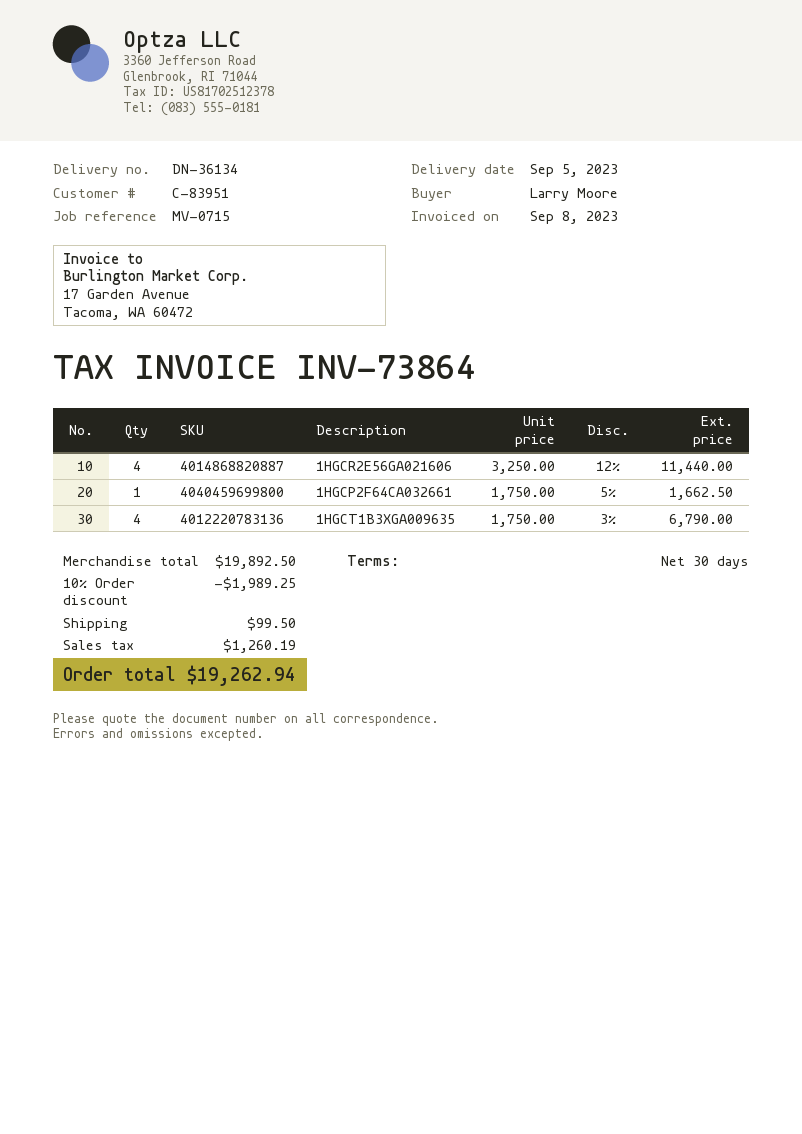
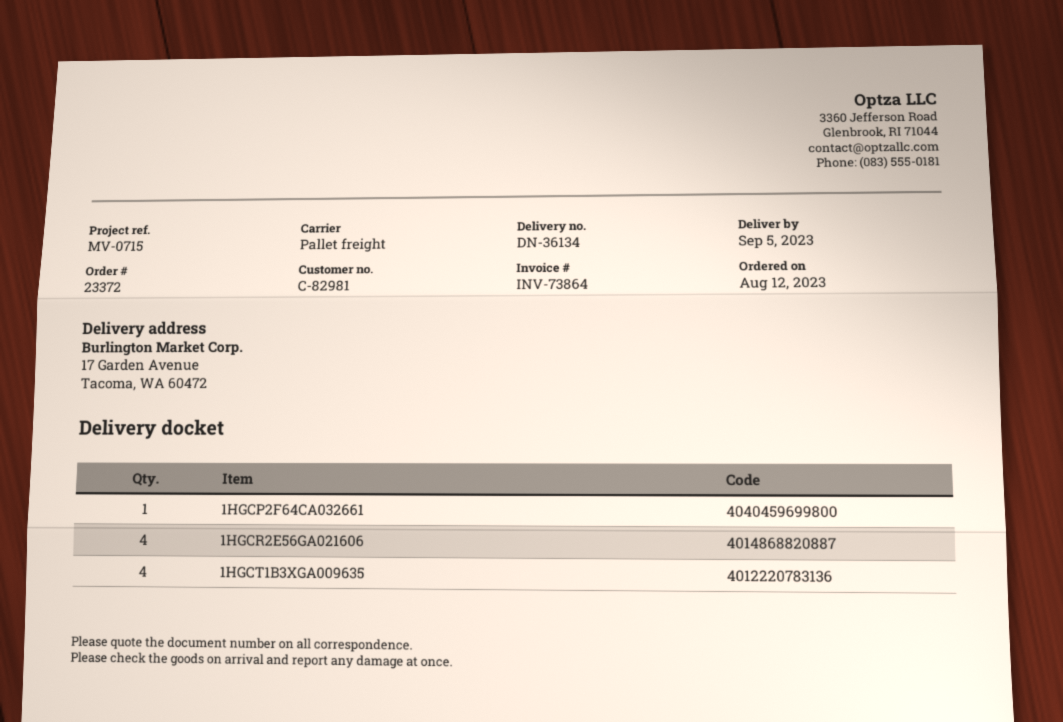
customer number: C-83951 -> C-82981

